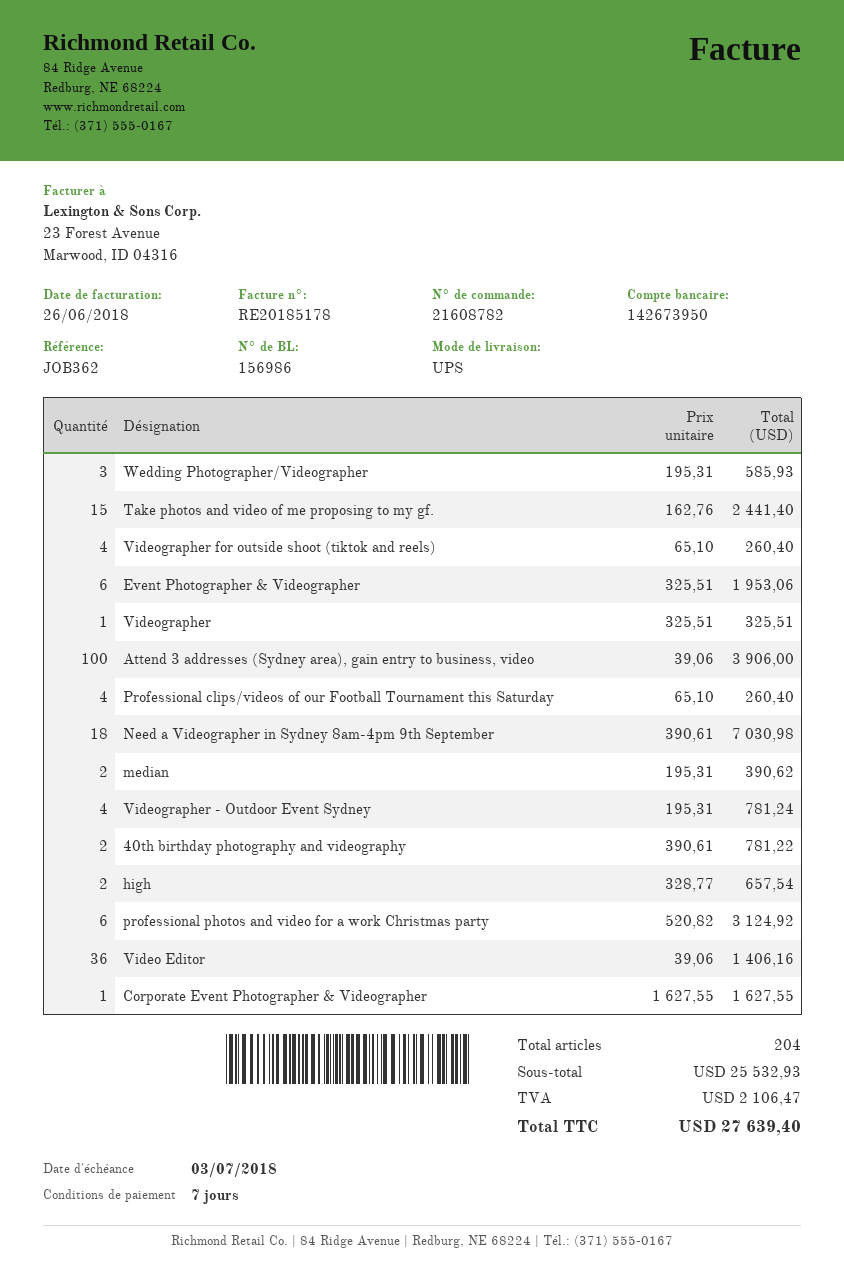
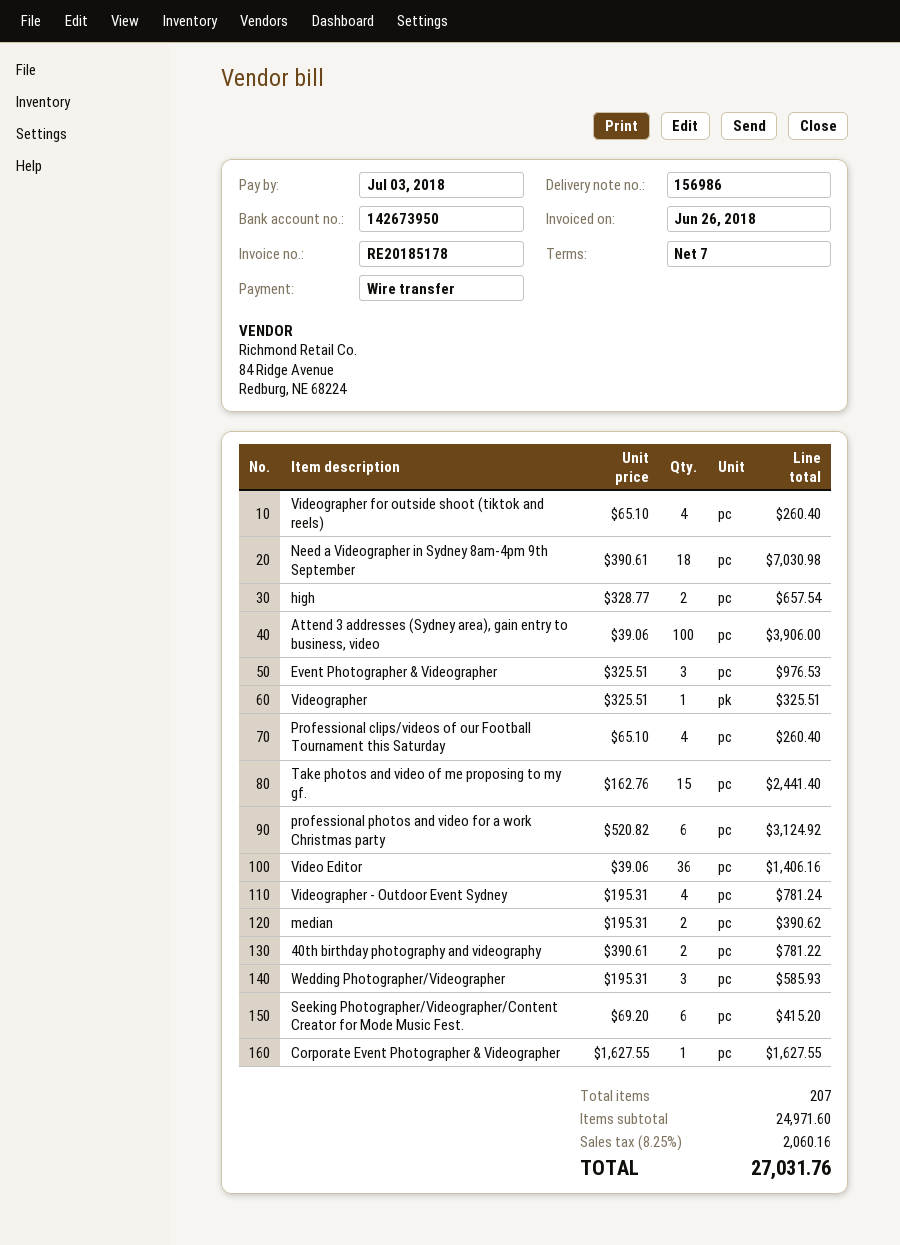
Event Photographer & Videographer: 6 x 325.51 = 1953.06 -> 3 x 325.51 = 976.53
Seeking Photographer/Videographer/Content Creator for Mode Music Fest.: none -> 6 x 69.20 = 415.20
total quantity: 204 -> 207
subtotal: 25532.93 -> 24971.60
tax: 2106.47 -> 2060.16
total: 27639.40 -> 27031.76

